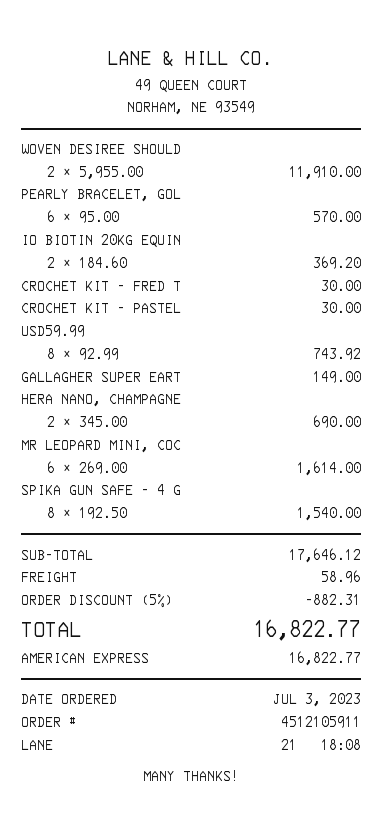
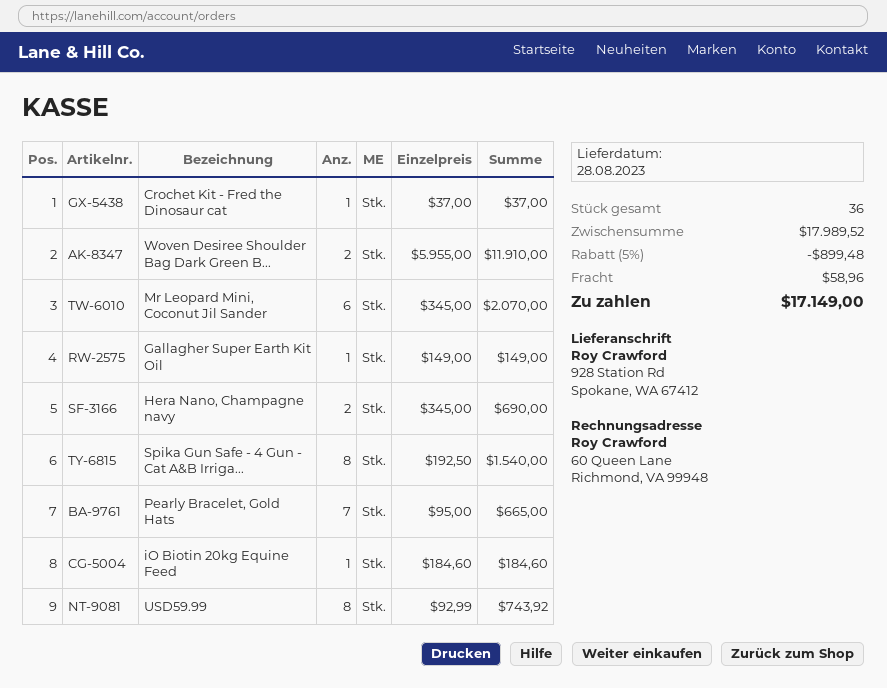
PEARLY BRACELET, GOL: 6 x 95.00 = 570.00 -> 7 x 95.00 = 665.00
IO BIOTIN 20KG EQUIN: 2 x 184.60 = 369.20 -> 1 x 184.60 = 184.60
CROCHET KIT - FRED T: 1 x 30.00 = 30.00 -> 1 x 37.00 = 37.00
CROCHET KIT - PASTEL: 1 x 30.00 = 30.00 -> none
MR LEOPARD MINI, COC: 6 x 269.00 = 1614.00 -> 6 x 345.00 = 2070.00
subtotal: 17646.12 -> 17989.52
discount: 5% = 882.31 -> 5% = 899.48
total: 16822.77 -> 17149.00

